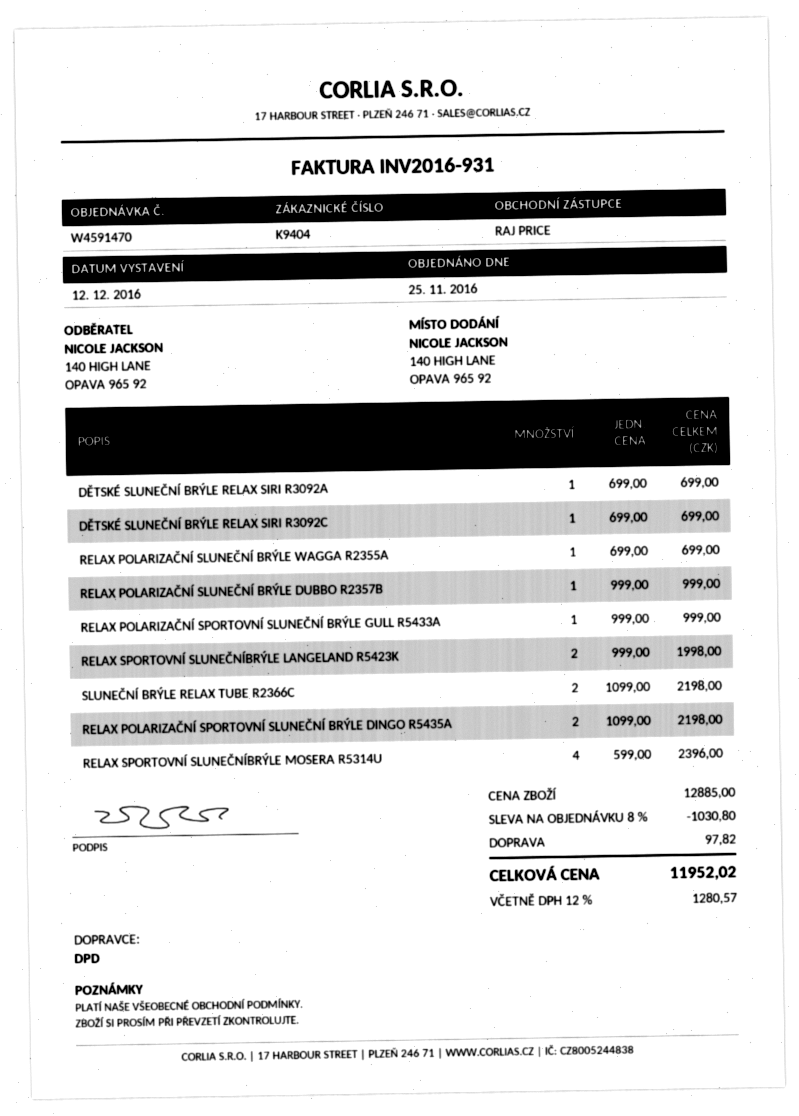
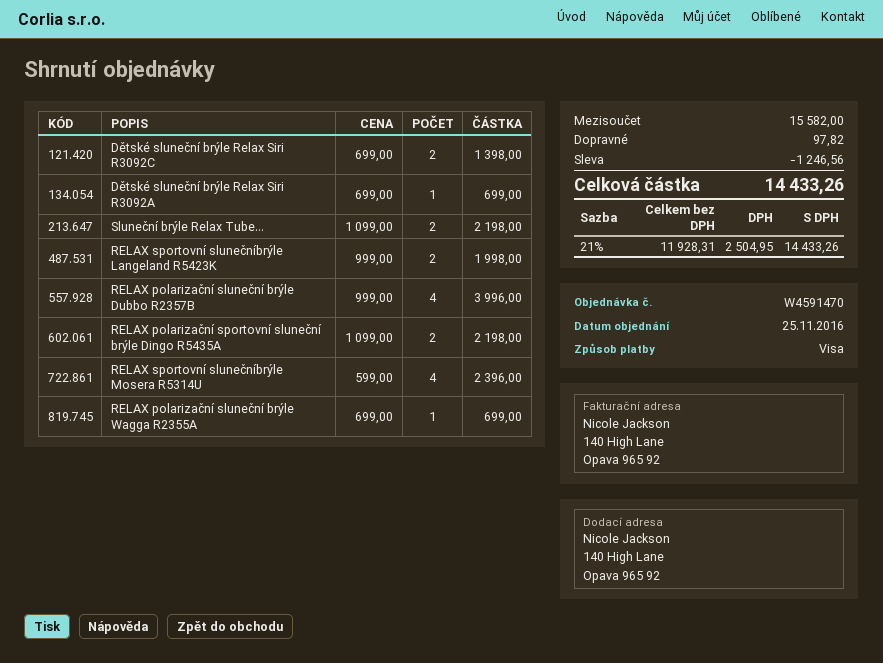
DĚTSKÉ SLUNEČNÍ BRÝLE RELAX SIRI R3092C: 1 x 699.00 = 699.00 -> 2 x 699.00 = 1398.00
RELAX POLARIZAČNÍ SLUNEČNÍ BRÝLE DUBBO R2357B: 1 x 999.00 = 999.00 -> 4 x 999.00 = 3996.00
RELAX POLARIZAČNÍ SPORTOVNÍ SLUNEČNÍ BRÝLE GULL R5433A: 1 x 999.00 = 999.00 -> none
subtotal: 12885.00 -> 15582.00
discount: 1030.80 -> 1246.56
tax: 12% = 1280.57 -> 21% = 2504.95
total: 11952.02 -> 14433.26

